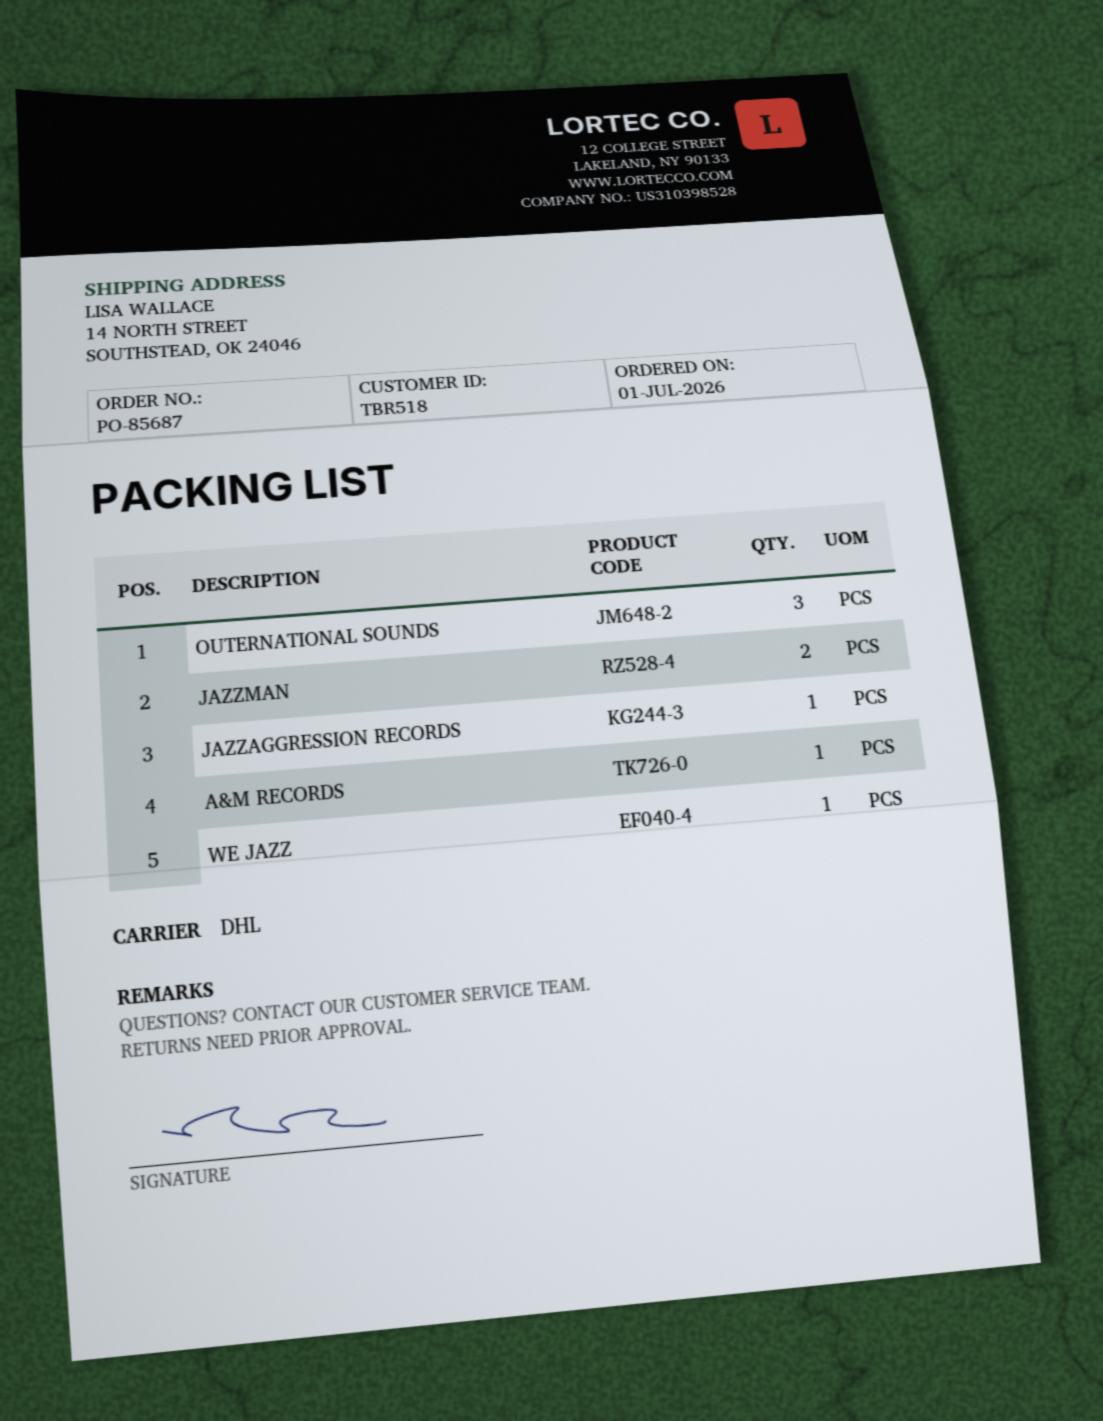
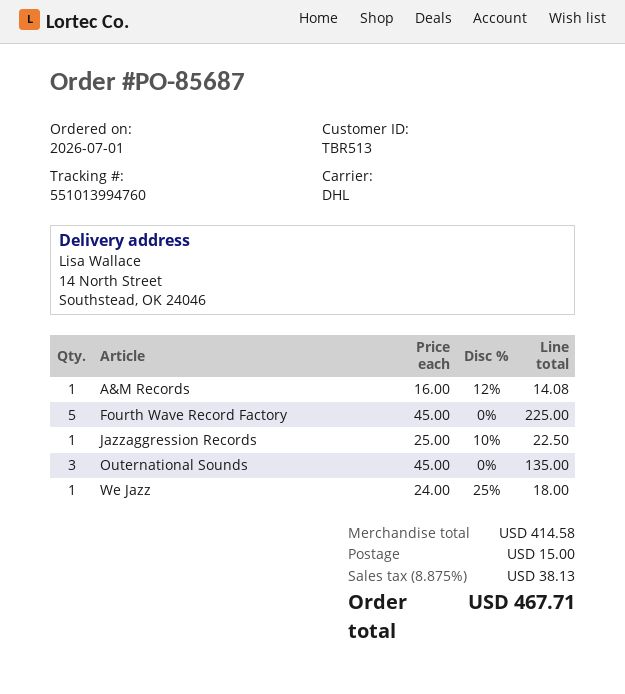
customer number: TBR518 -> TBR513
JAZZMAN: 2 -> none
Fourth Wave Record Factory: none -> 5

